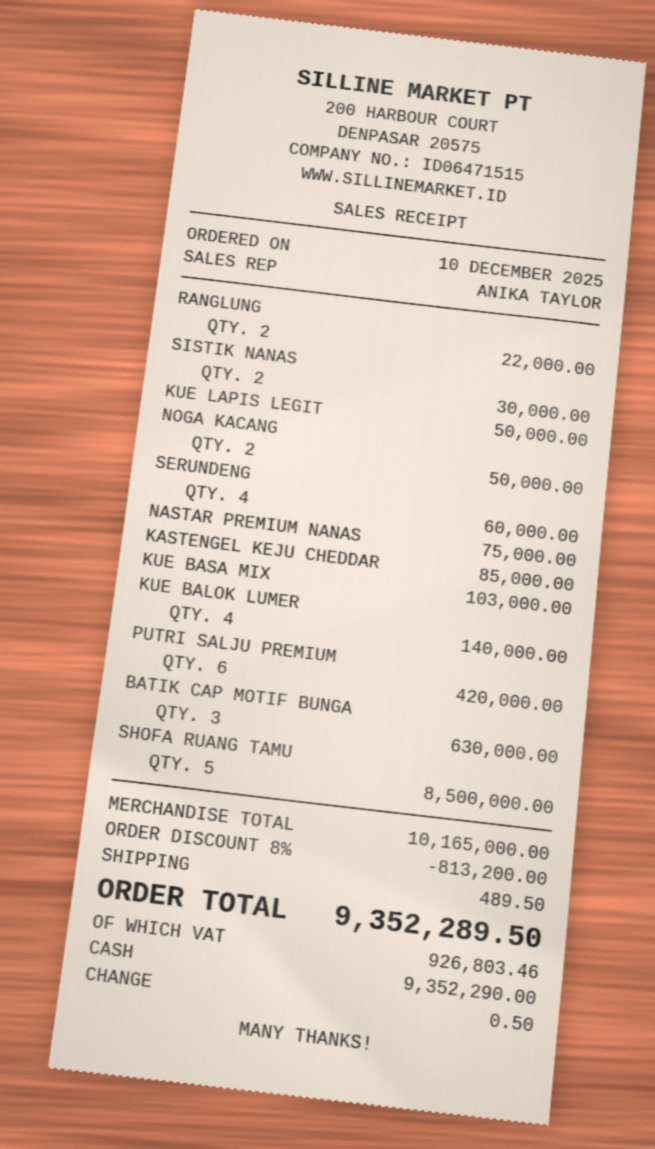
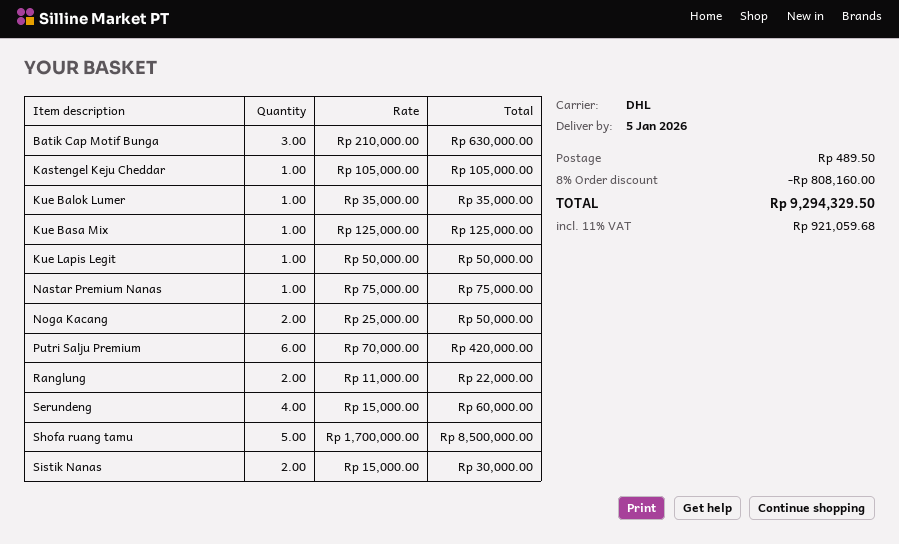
KASTENGEL KEJU CHEDDAR: 1 for 85000.00 -> 1 for 105000.00
KUE BASA MIX: 1 for 103000.00 -> 1 for 125000.00
KUE BALOK LUMER: 4 for 140000.00 -> 1 for 35000.00
discount: 8% = 813200.00 -> 8% = 808160.00
tax: 926803.46 -> 921059.68
total: 9352289.50 -> 9294329.50

